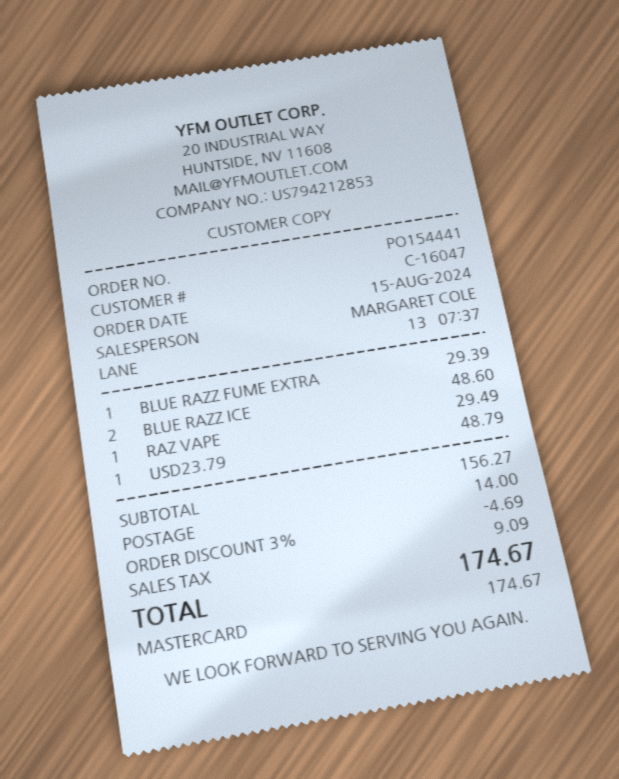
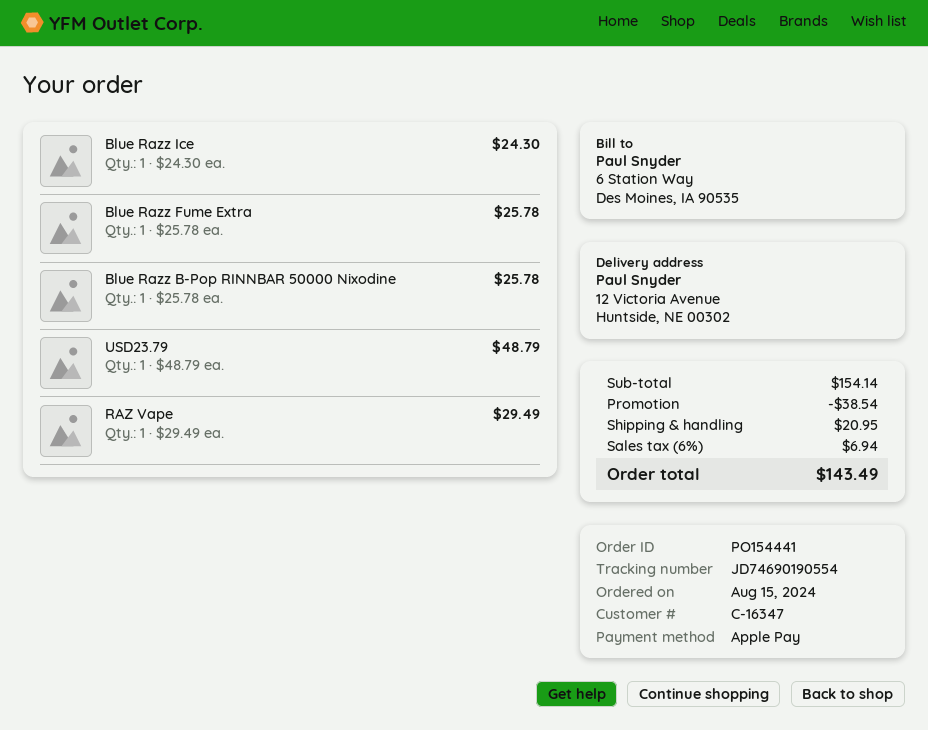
customer number: C-16047 -> C-16347
payment method: Mastercard -> Apple Pay
BLUE RAZZ FUME EXTRA: 1 for 29.39 -> 1 for 25.78
BLUE RAZZ ICE: 2 for 48.60 -> 1 for 24.30
Blue Razz B-Pop RINNBAR 50000 Nixodine: none -> 1 for 25.78
subtotal: 156.27 -> 154.14
discount: 4.69 -> 38.54
shipping: 14.00 -> 20.95
tax: 9.09 -> 6.94
total: 174.67 -> 143.49

